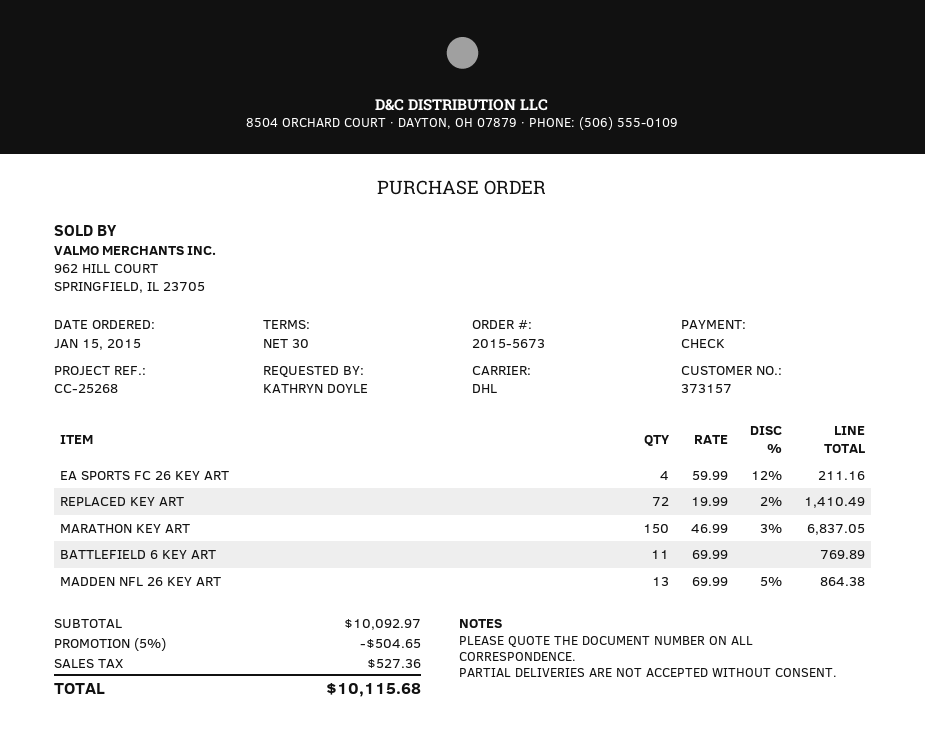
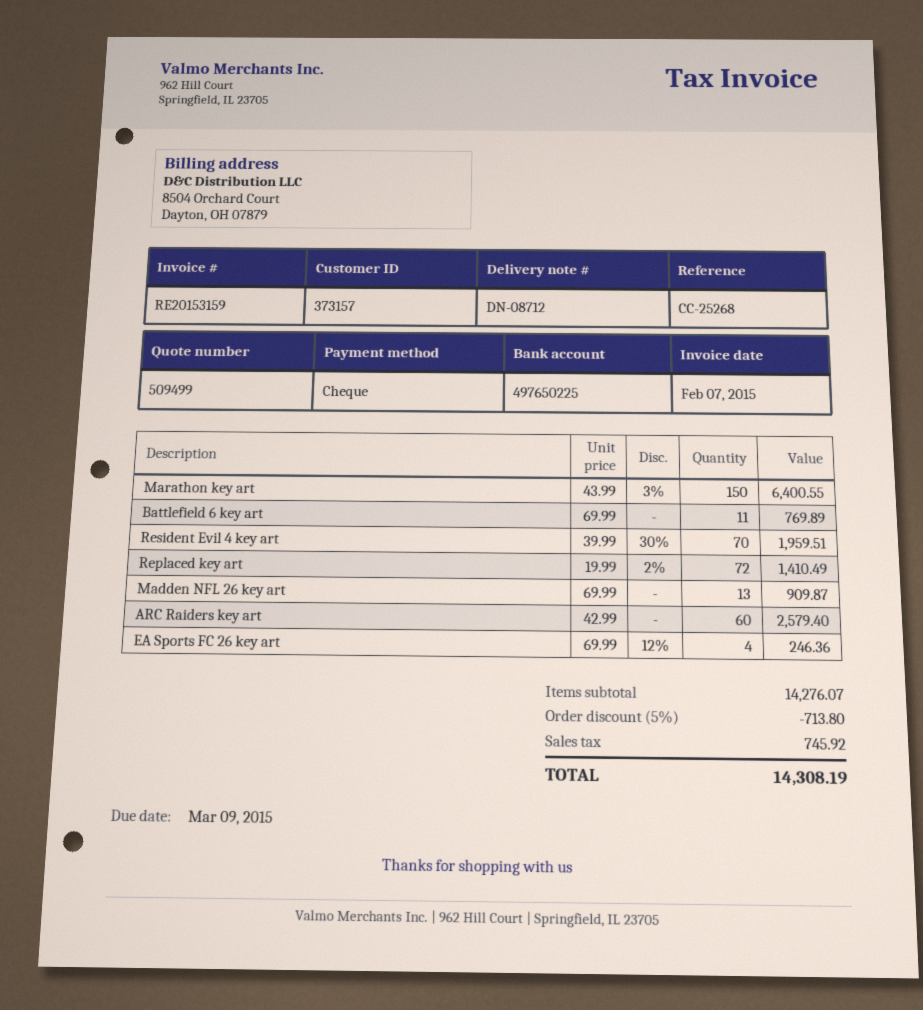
EA SPORTS FC 26 KEY ART: 4 x 59.99 - 12% = 211.16 -> 4 x 69.99 - 12% = 246.36
MARATHON KEY ART: 150 x 46.99 - 3% = 6837.05 -> 150 x 43.99 - 3% = 6400.55
MADDEN NFL 26 KEY ART: 13 x 69.99 - 5% = 864.38 -> 13 x 69.99 = 909.87
Resident Evil 4 key art: none -> 70 x 39.99 - 30% = 1959.51
ARC Raiders key art: none -> 60 x 42.99 = 2579.40
subtotal: 10092.97 -> 14276.07
discount: 5% = 504.65 -> 5% = 713.80
tax: 527.36 -> 745.92
total: 10115.68 -> 14308.19

